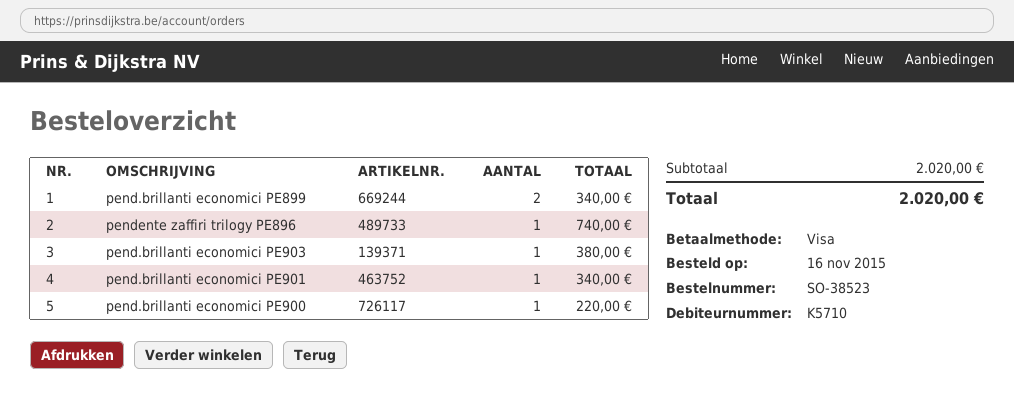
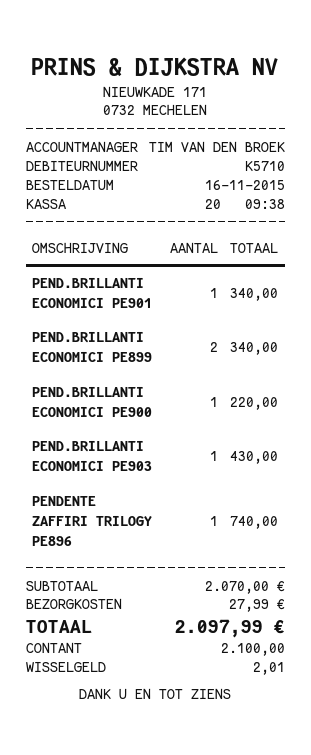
payment method: Visa -> cash
pend.brillanti economici PE903: 1 for 380.00 -> 1 for 430.00
subtotal: 2020.00 -> 2070.00
shipping: none -> 27.99
total: 2020.00 -> 2097.99

